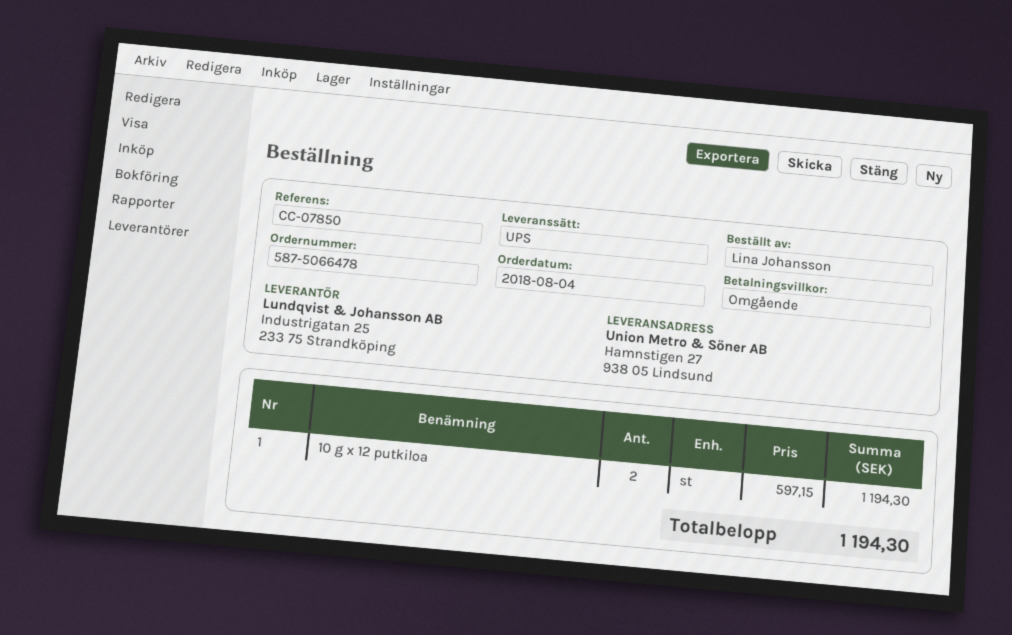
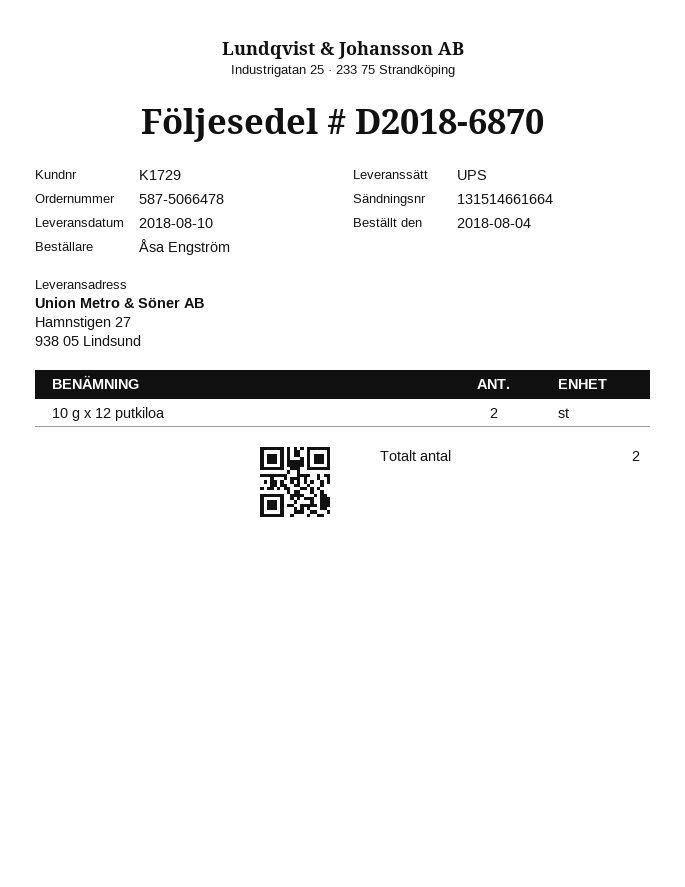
ordered by: Lina Johansson -> Åsa Engström

